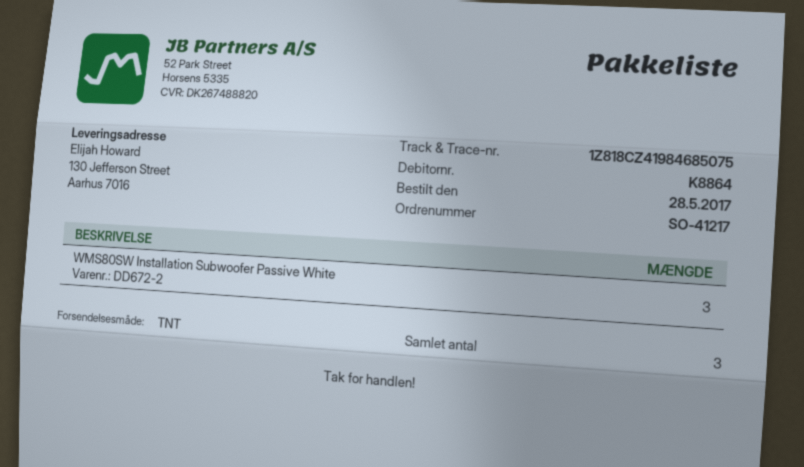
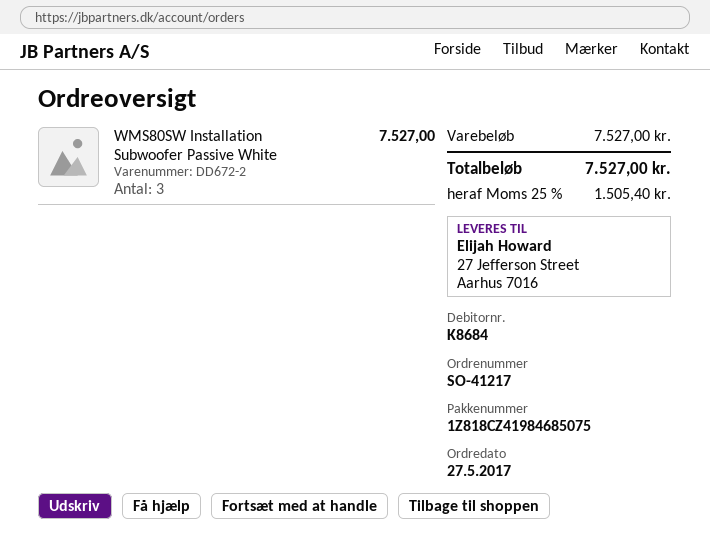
order date: 2017-05-28 -> 2017-05-27
customer number: K8864 -> K8684
ship to: 130 Jefferson Street, Aarhus 7016 -> 27 Jefferson Street, Aarhus 7016

